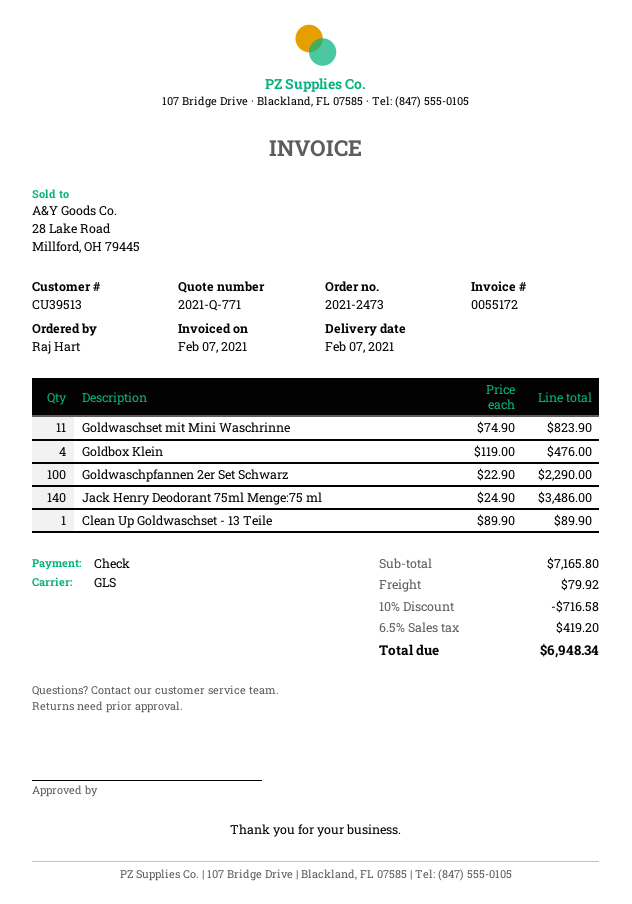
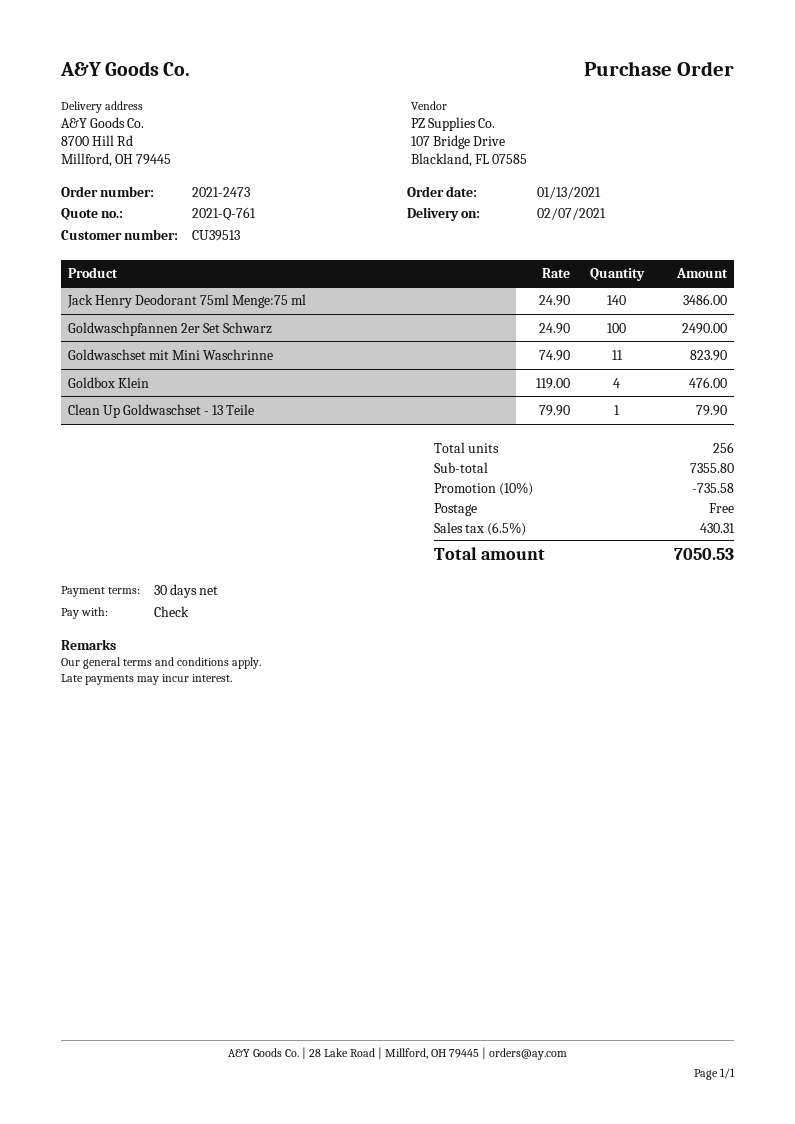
quote number: 2021-Q-771 -> 2021-Q-761
Goldwaschpfannen 2er Set Schwarz: 100 x 22.90 = 2290.00 -> 100 x 24.90 = 2490.00
Clean Up Goldwaschset - 13 Teile: 1 x 89.90 = 89.90 -> 1 x 79.90 = 79.90
subtotal: 7165.80 -> 7355.80
discount: 10% = 716.58 -> 10% = 735.58
shipping: 79.92 -> 0.00
tax: 6.5% = 419.20 -> 6.5% = 430.31
total: 6948.34 -> 7050.53

